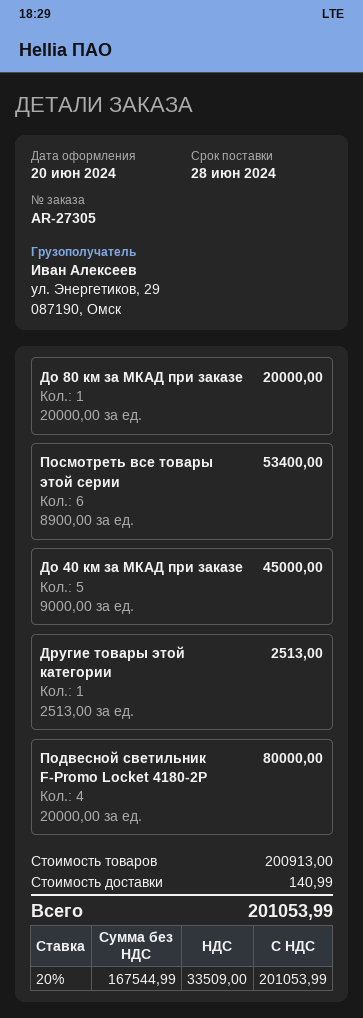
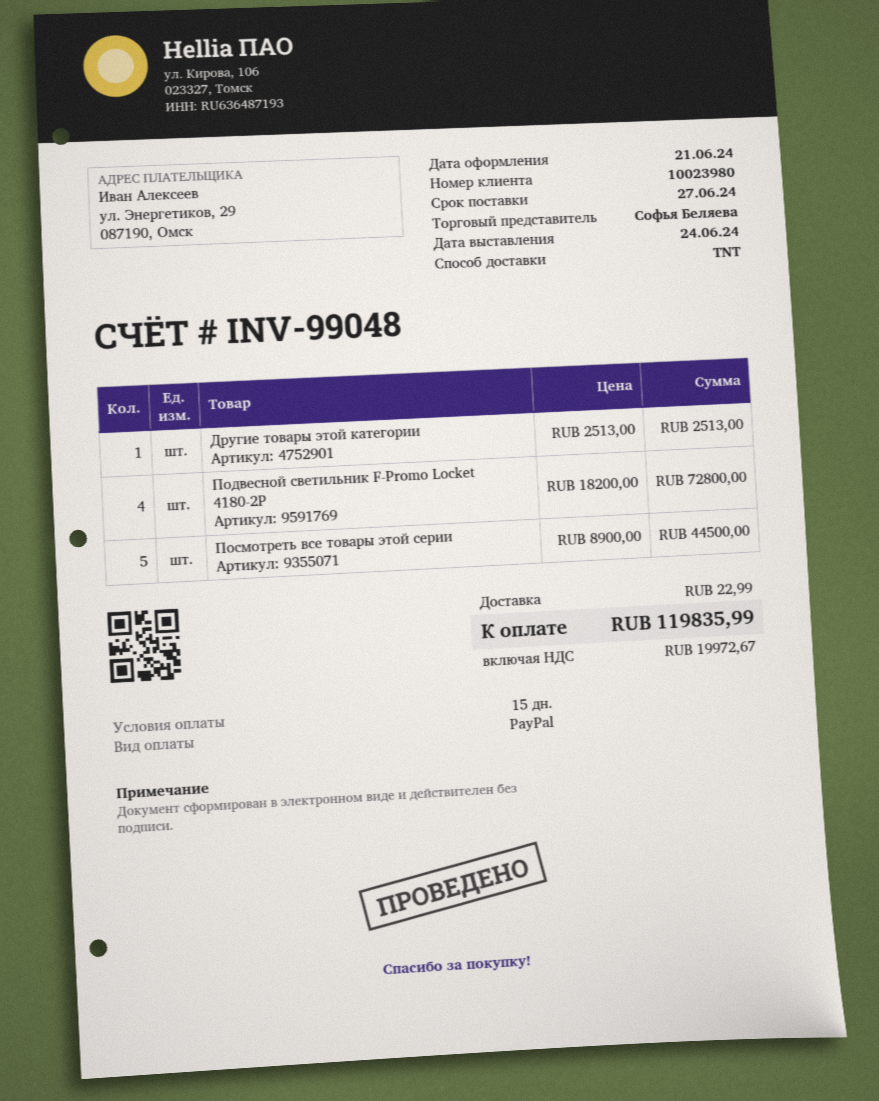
order date: 2024-06-20 -> 2024-06-21
delivery date: 2024-06-28 -> 2024-06-27
До 80 км за МКАД при заказе: 1 x 20000.00 = 20000.00 -> none
Посмотреть все товары этой серии: 6 x 8900.00 = 53400.00 -> 5 x 8900.00 = 44500.00
До 40 км за МКАД при заказе: 5 x 9000.00 = 45000.00 -> none
Подвесной светильник F-Promo Locket 4180-2P: 4 x 20000.00 = 80000.00 -> 4 x 18200.00 = 72800.00
shipping: 140.99 -> 22.99
tax: 33509.00 -> 19972.67
total: 201053.99 -> 119835.99

